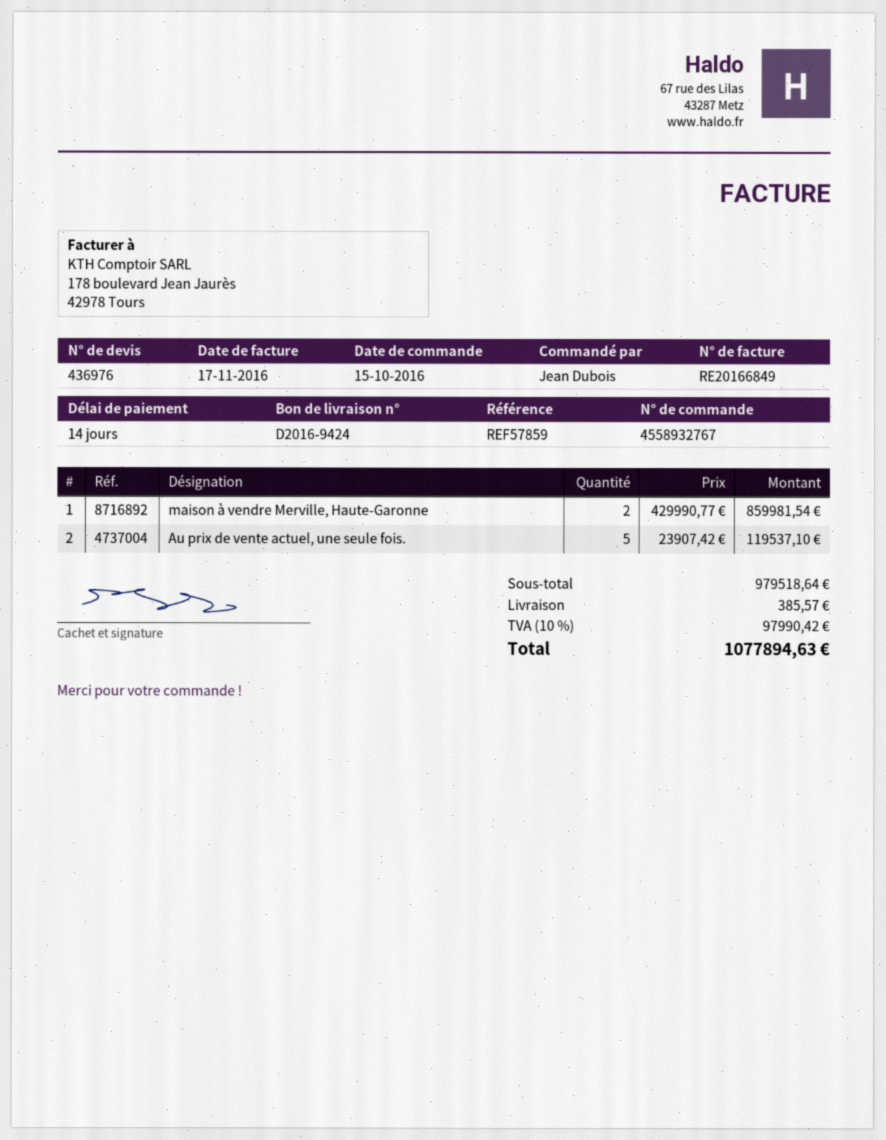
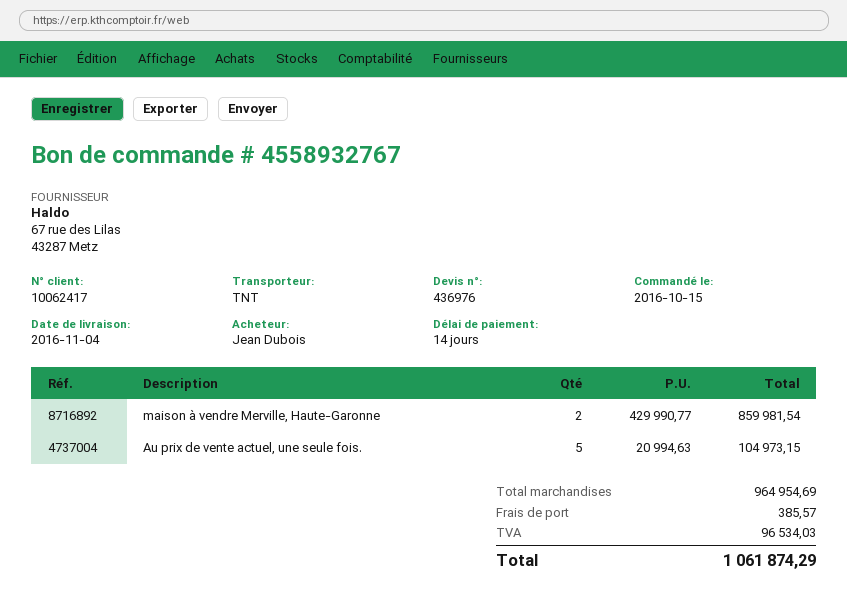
Au prix de vente actuel, une seule fois.: 5 x 23907.42 = 119537.10 -> 5 x 20994.63 = 104973.15
subtotal: 979518.64 -> 964954.69
tax: 97990.42 -> 96534.03
total: 1077894.63 -> 1061874.29

